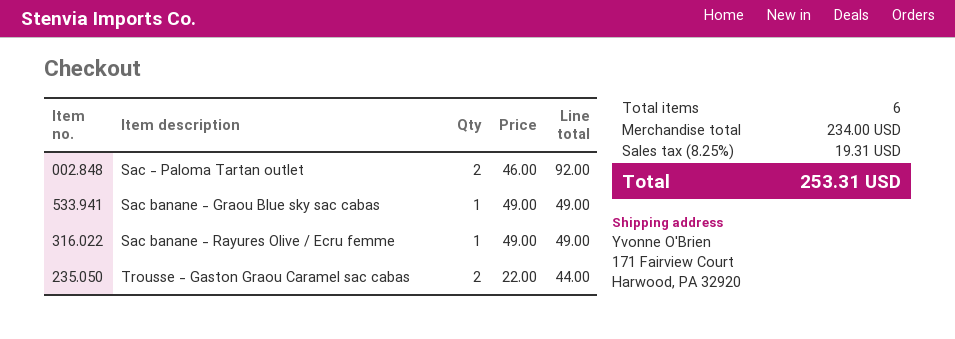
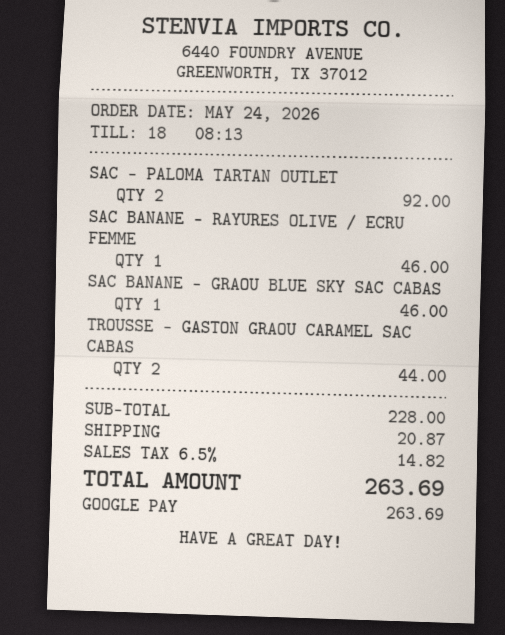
Sac banane - Graou Blue sky sac cabas: 1 for 49.00 -> 1 for 46.00
Sac banane - Rayures Olive / Ecru femme: 1 for 49.00 -> 1 for 46.00
subtotal: 234.00 -> 228.00
shipping: none -> 20.87
tax: 8.25% = 19.31 -> 6.5% = 14.82
total: 253.31 -> 263.69

